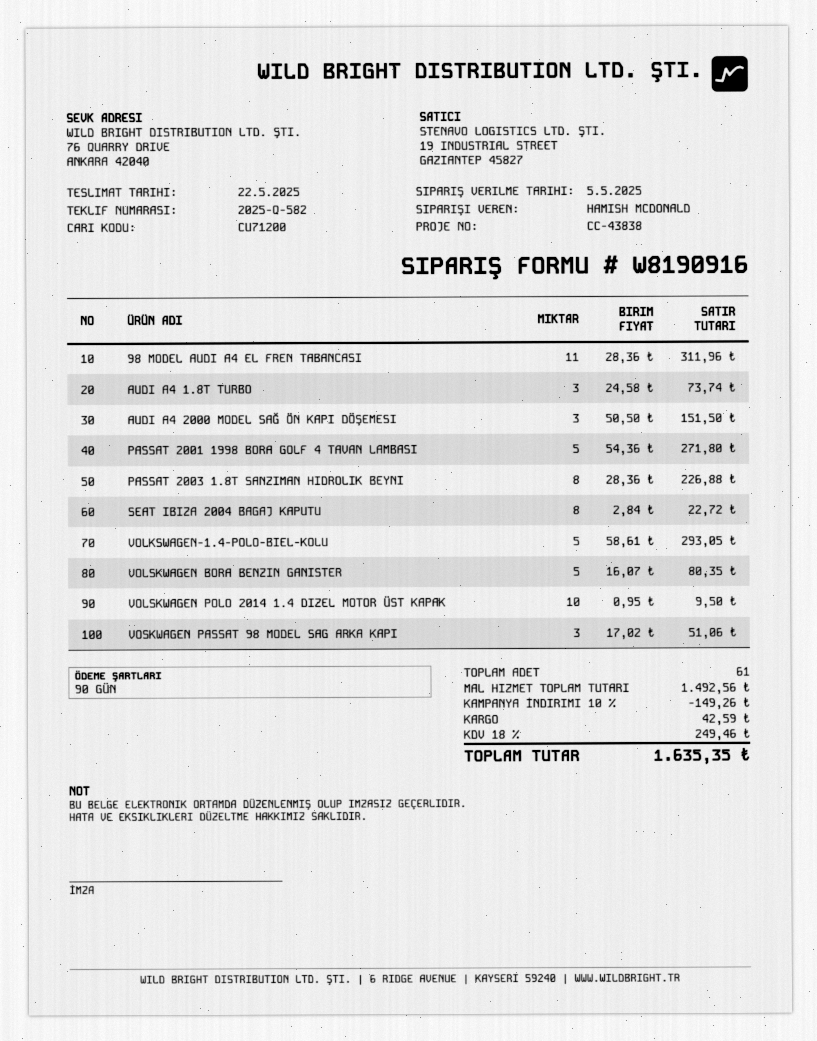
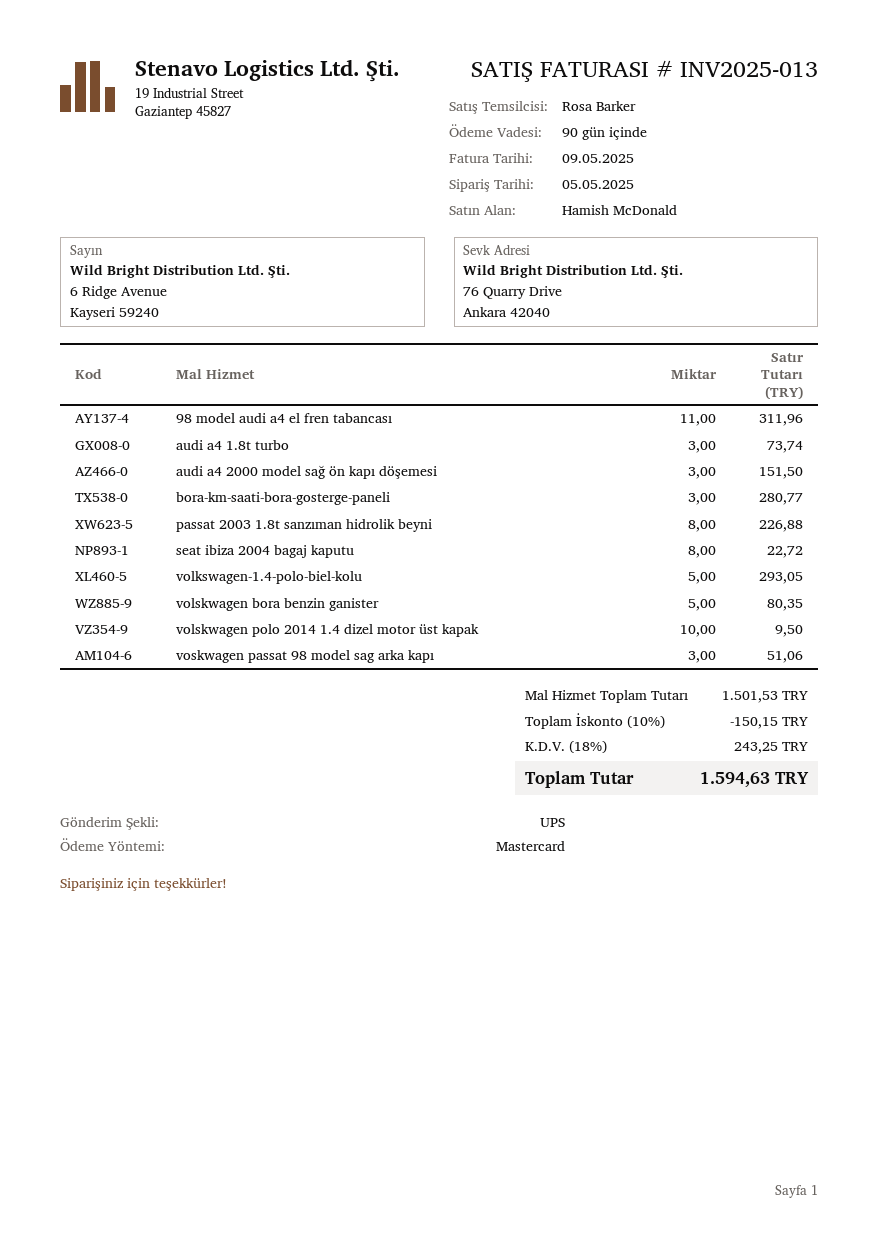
PASSAT 2001 1998 BORA GOLF 4 TAVAN LAMBASI: 5 for 271.80 -> none
bora-km-saati-bora-gosterge-paneli: none -> 3 for 280.77
subtotal: 1492.56 -> 1501.53
discount: 10% = 149.26 -> 10% = 150.15
shipping: 42.59 -> none
tax: 18% = 249.46 -> 18% = 243.25
total: 1635.35 -> 1594.63

